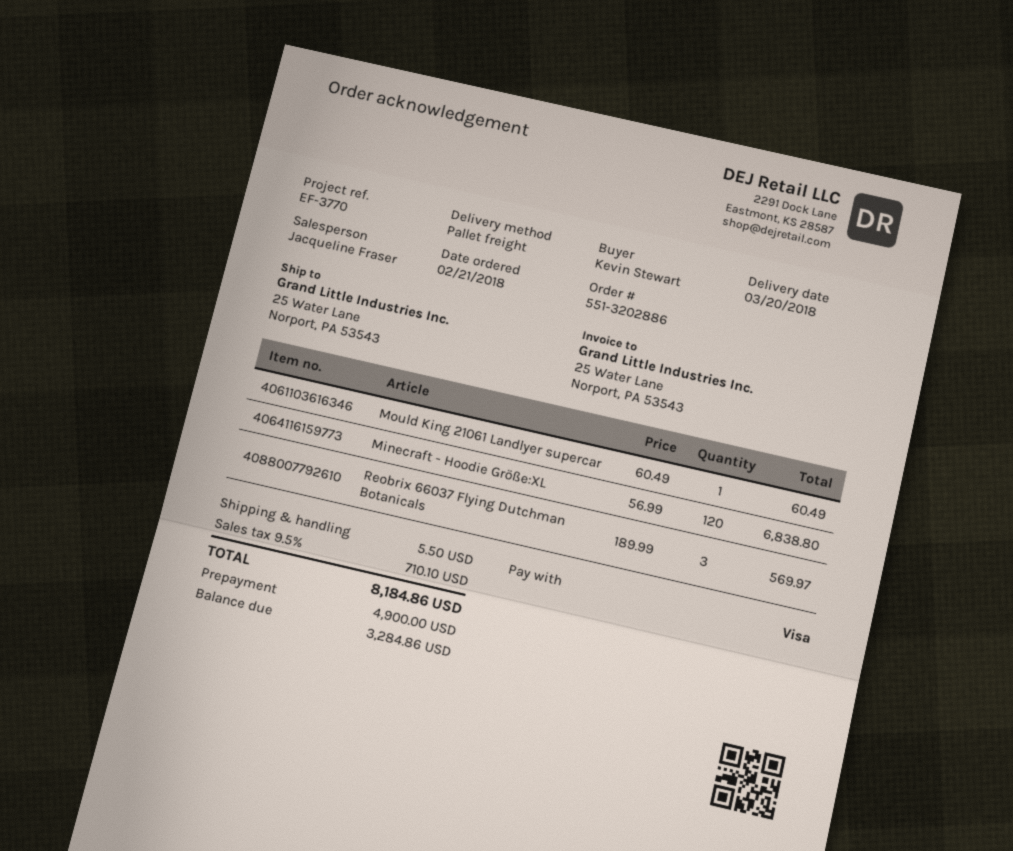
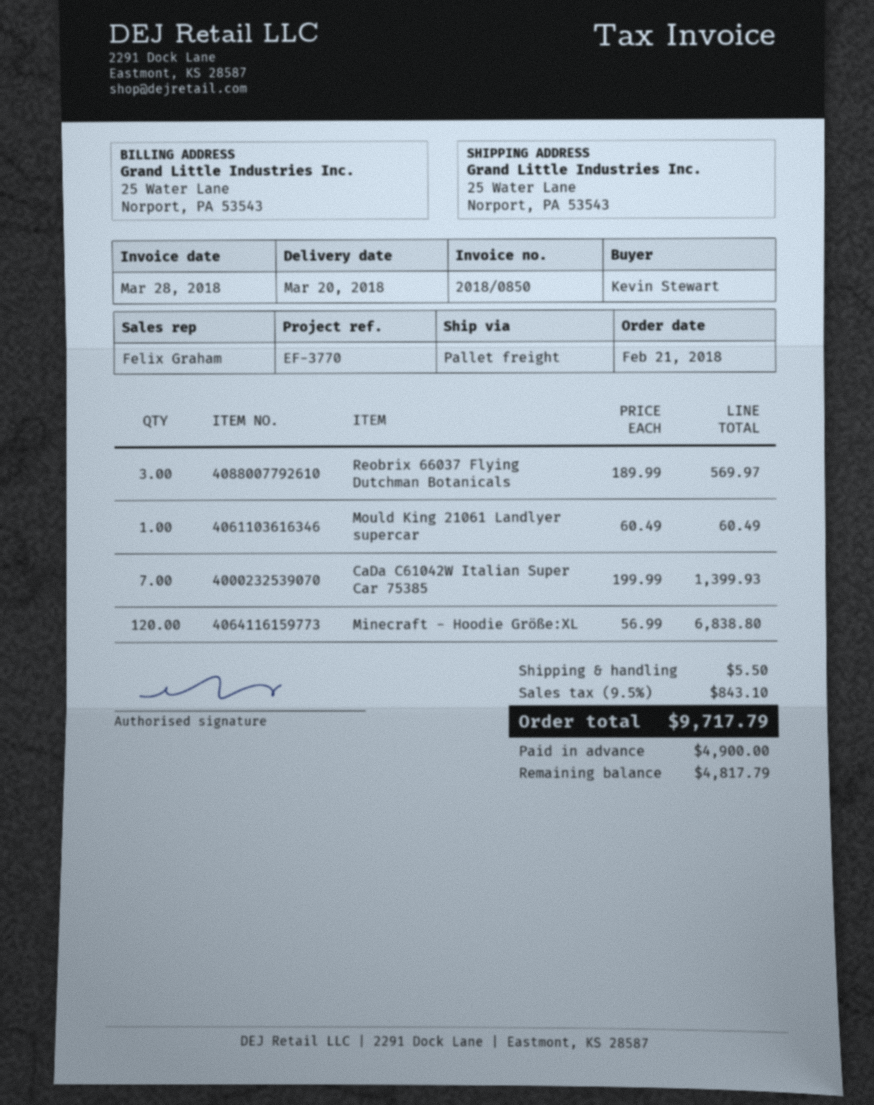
sales rep: Jacqueline Fraser -> Felix Graham
CaDa C61042W Italian Super Car 75385: none -> 7 x 199.99 = 1399.93
tax: 9.5% = 710.10 -> 9.5% = 843.10
total: 8184.86 -> 9717.79
balance: 3284.86 -> 4817.79

